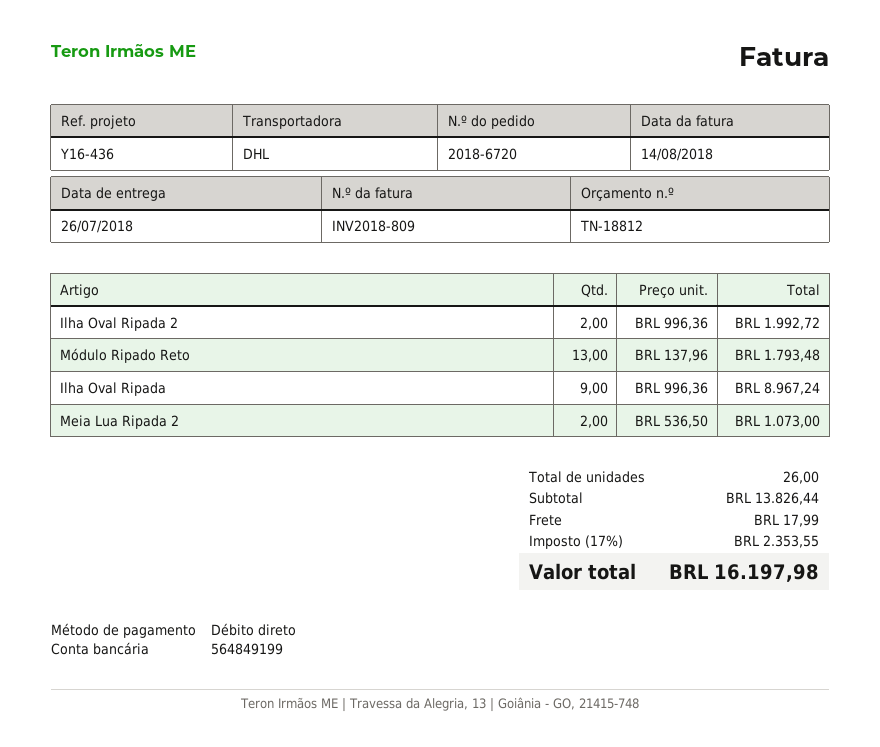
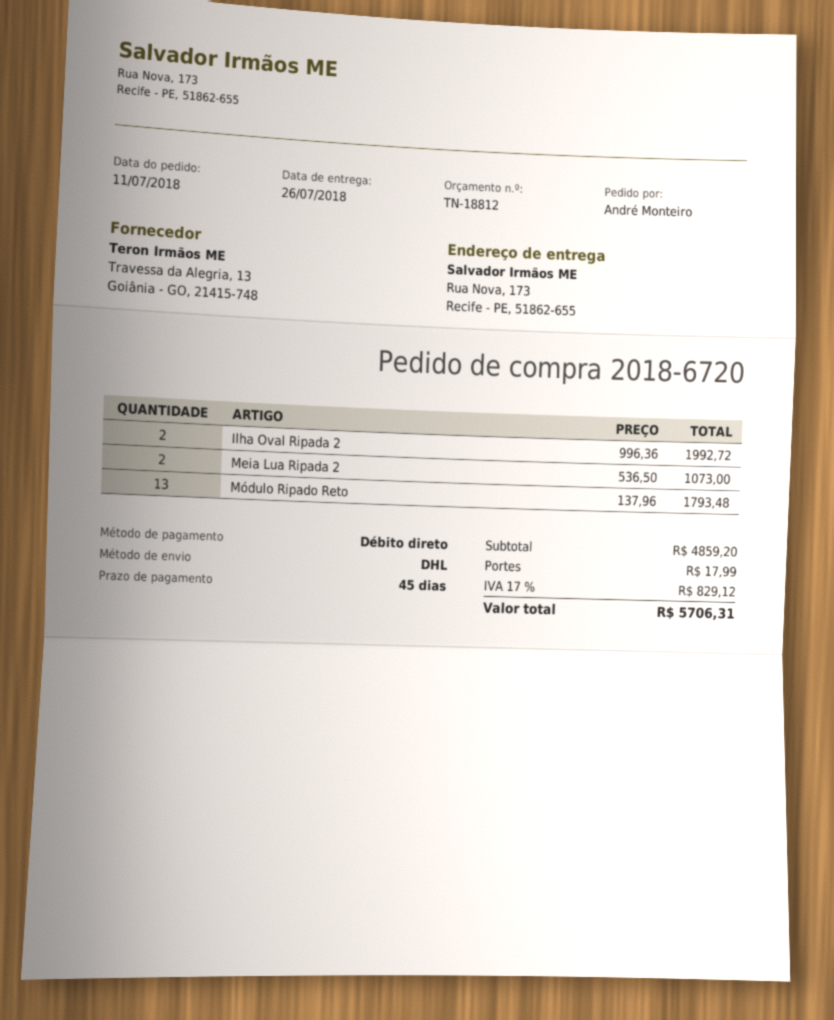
Ilha Oval Ripada: 9 x 996.36 = 8967.24 -> none
subtotal: 13826.44 -> 4859.20
tax: 17% = 2353.55 -> 17% = 829.12
total: 16197.98 -> 5706.31

